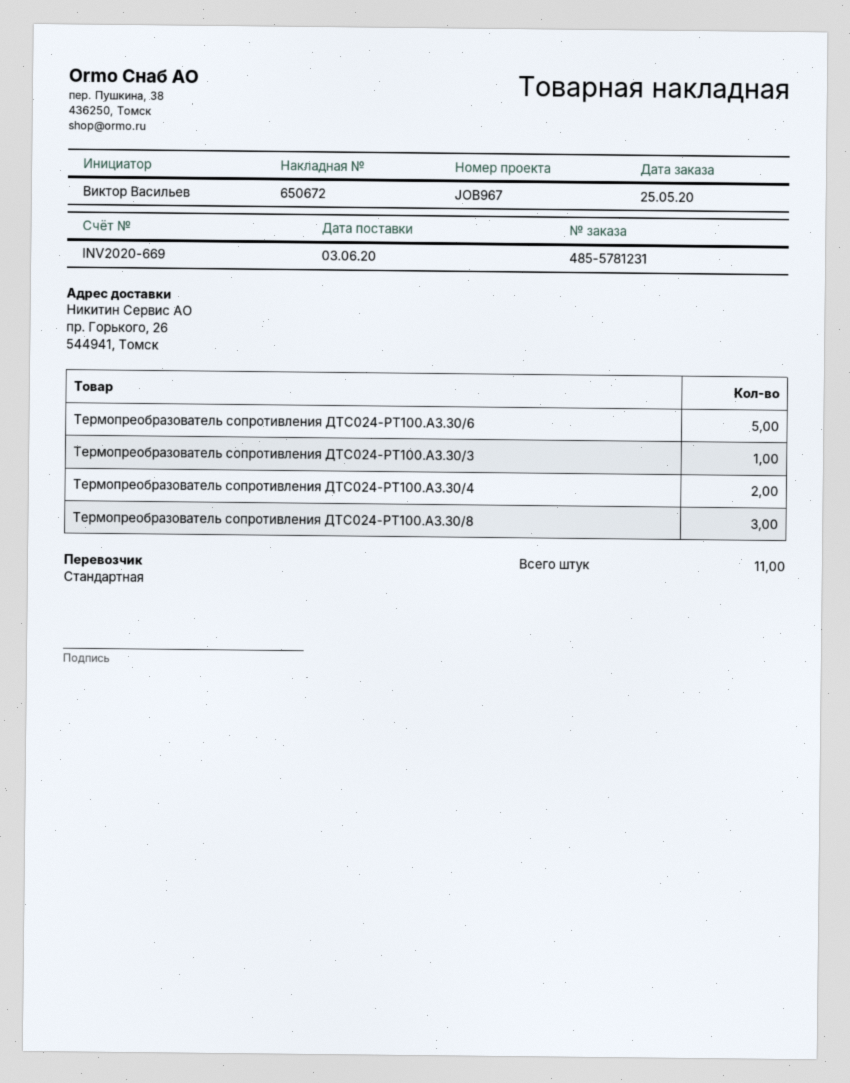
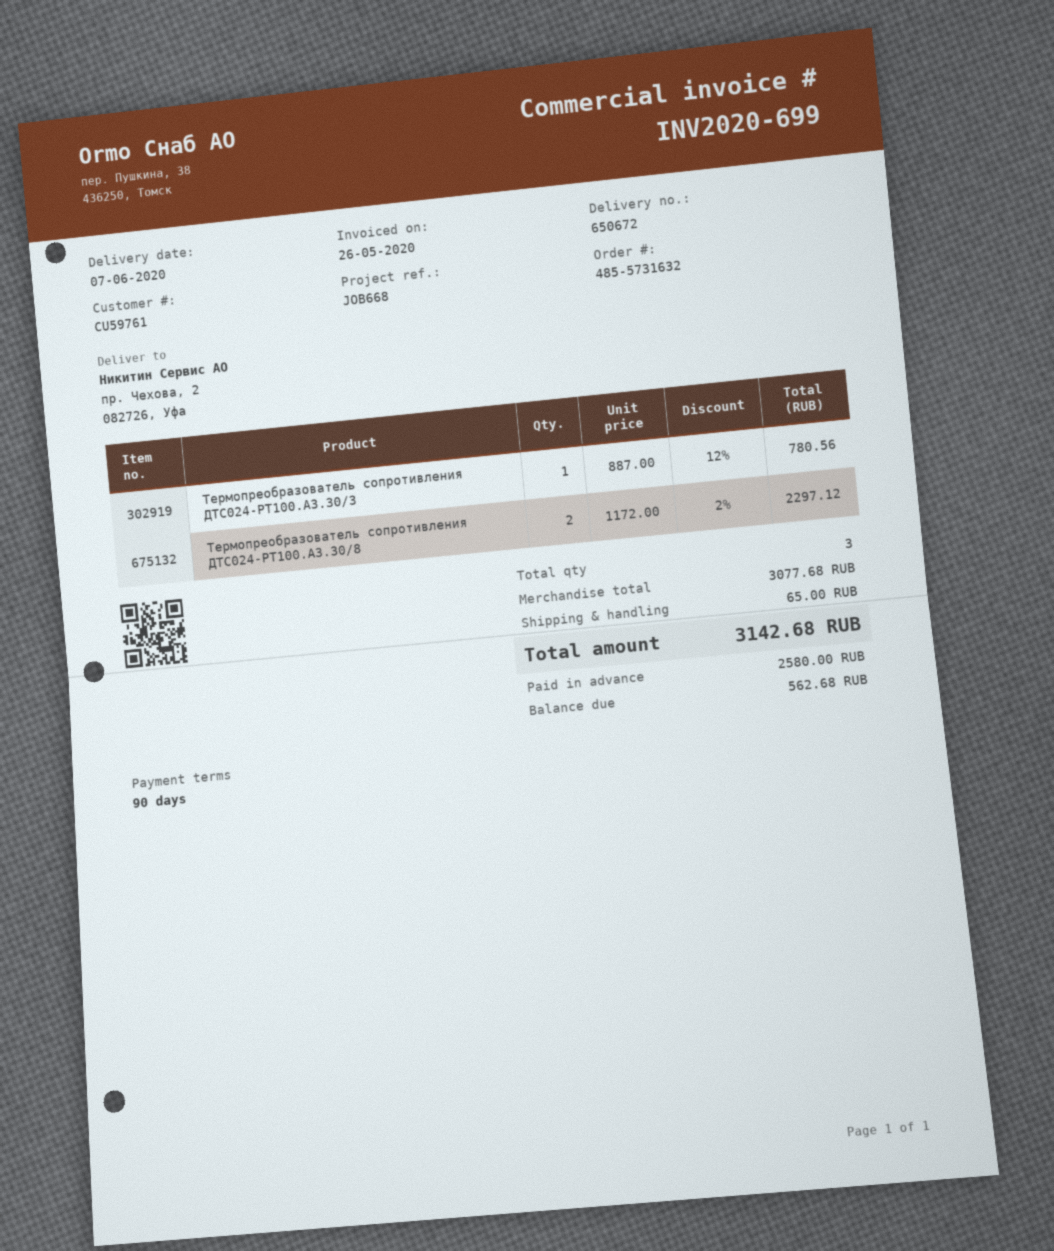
order number: 485-5781231 -> 485-5731632
delivery date: 2020-06-03 -> 2020-06-07
invoice number: INV2020-669 -> INV2020-699
reference: JOB967 -> JOB668
ship to: пр. Горького, 26, 544941, Томск -> пр. Чехова, 2, 082726, Уфа
Термопреобразователь сопротивления ДТС024-РТ100.А3.30/6: 5 -> none
Термопреобразователь сопротивления ДТС024-РТ100.А3.30/4: 2 -> none
Термопреобразователь сопротивления ДТС024-РТ100.А3.30/8: 3 -> 2
total quantity: 11 -> 3

